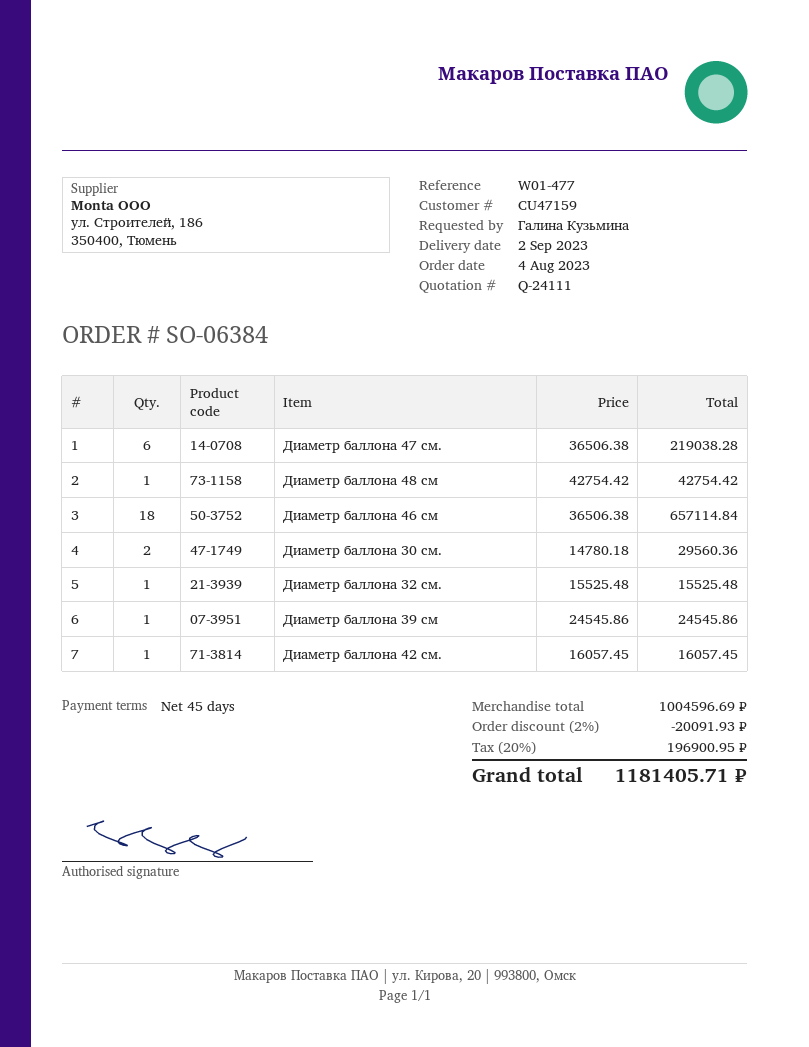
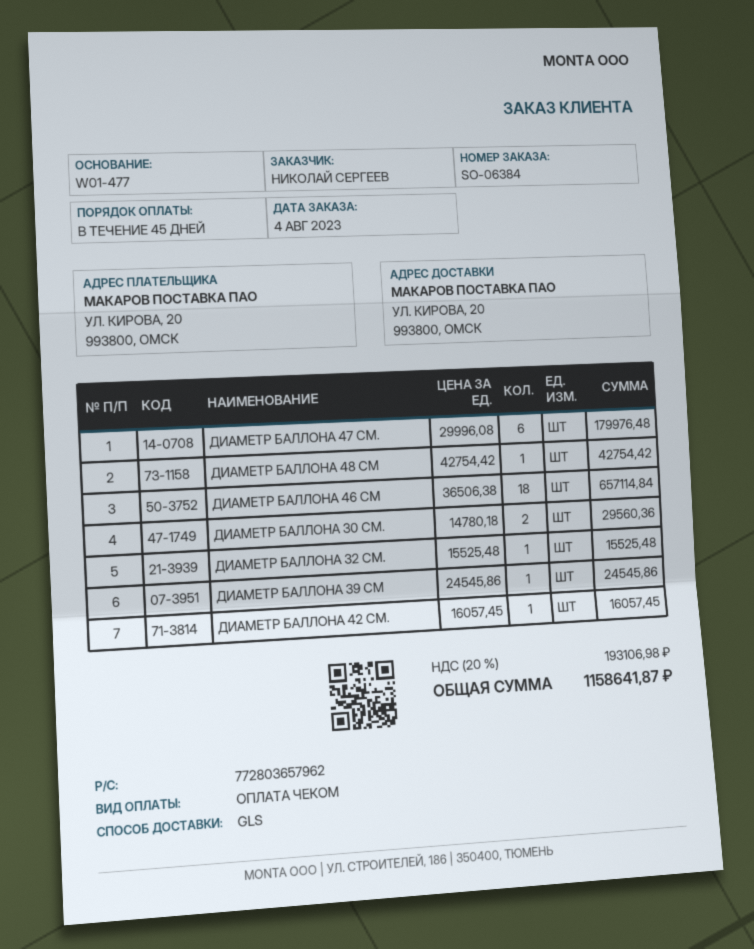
ordered by: Галина Кузьмина -> НИКОЛАЙ СЕРГЕЕВ
Диаметр баллона 47 см.: 6 x 36506.38 = 219038.28 -> 6 x 29996.08 = 179976.48
discount: 2% = 20091.93 -> none
tax: 20% = 196900.95 -> 20% = 193106.98
total: 1181405.71 -> 1158641.87

